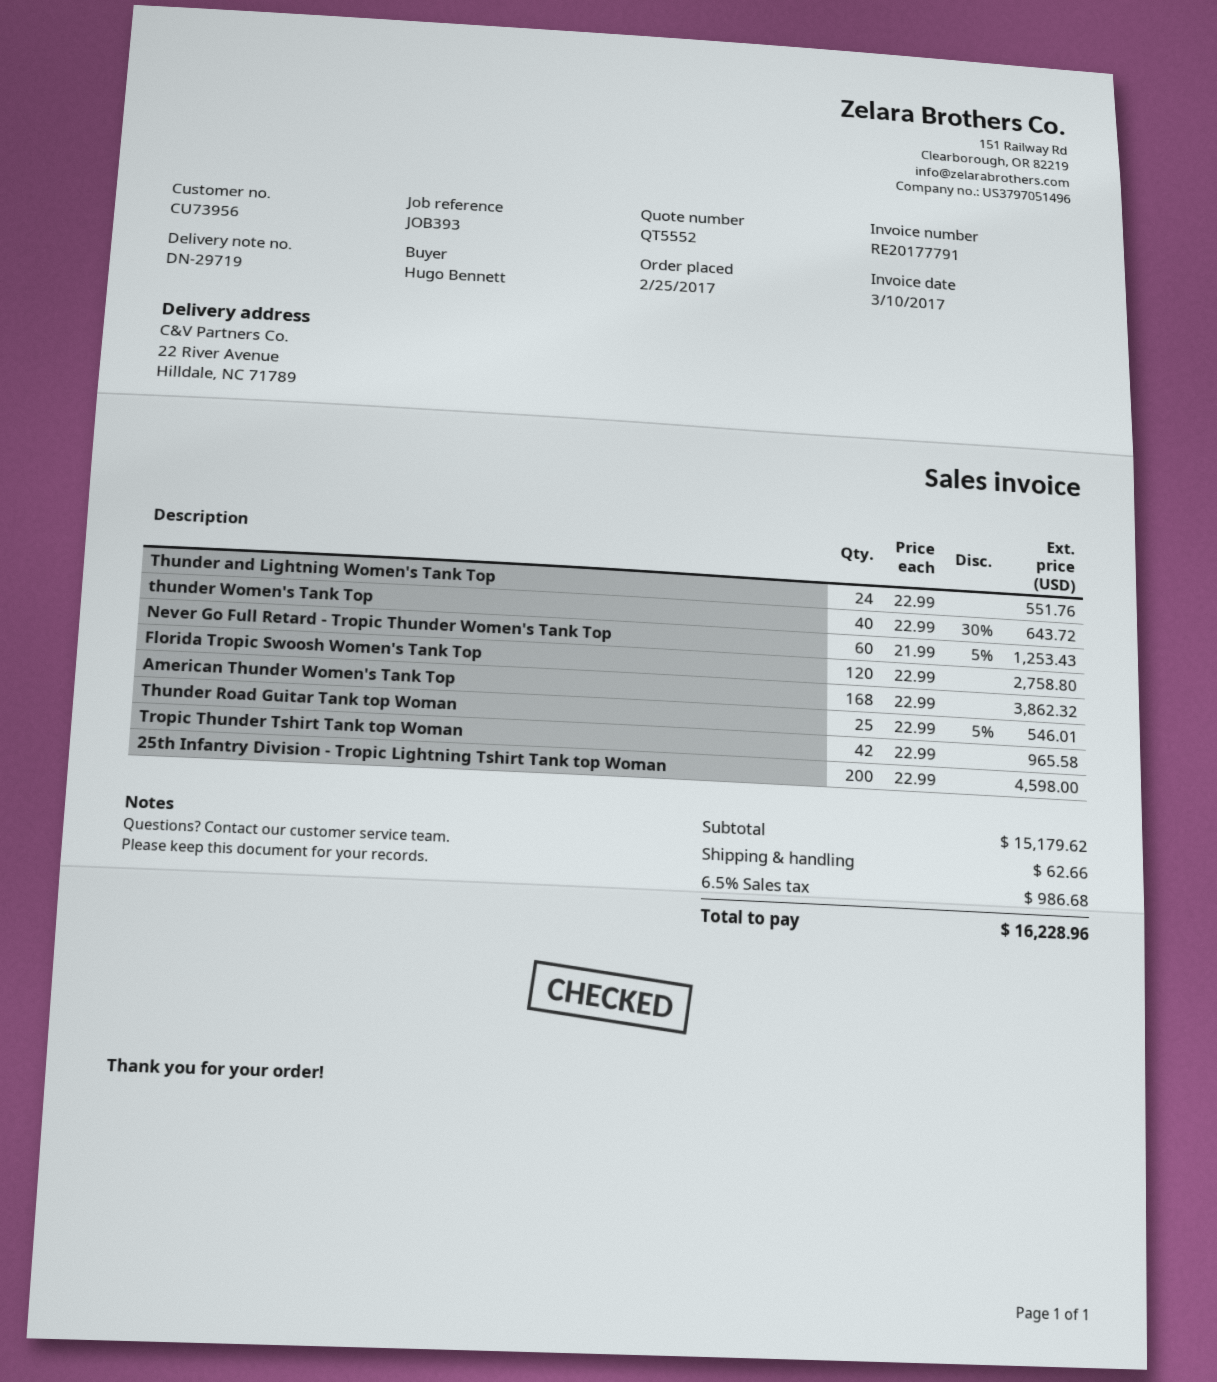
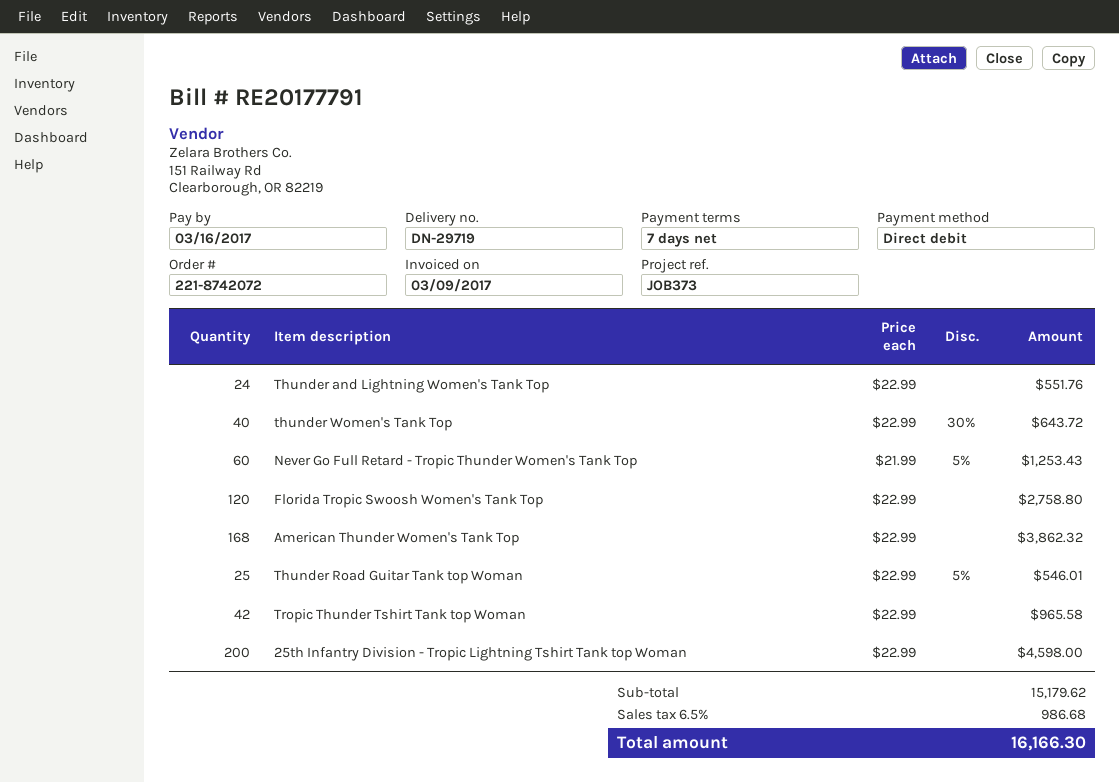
invoice date: 2017-03-10 -> 2017-03-09
reference: JOB393 -> JOB373
shipping: 62.66 -> none
total: 16228.96 -> 16166.30

